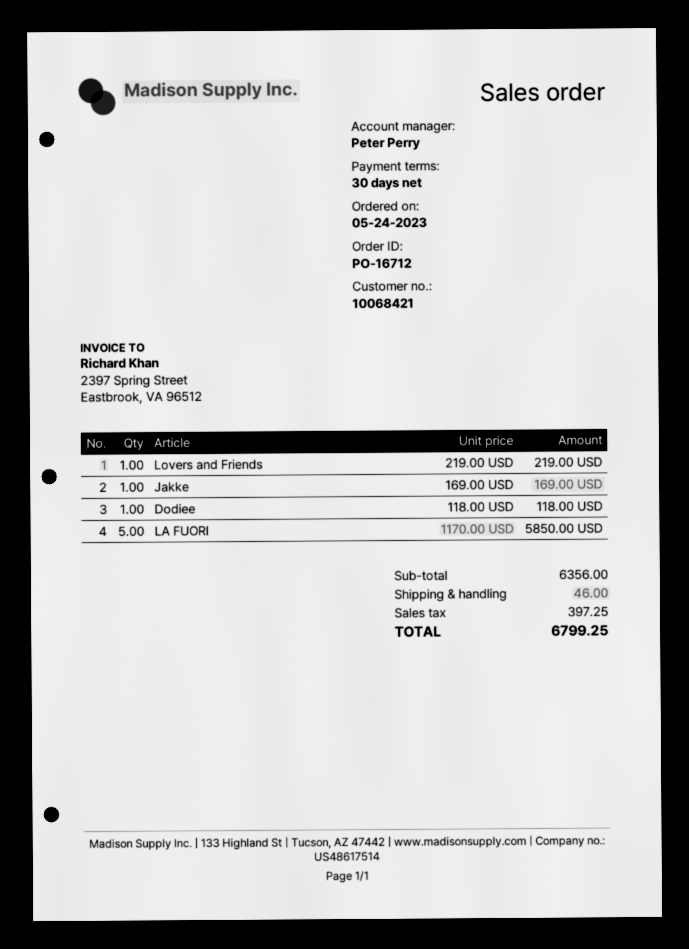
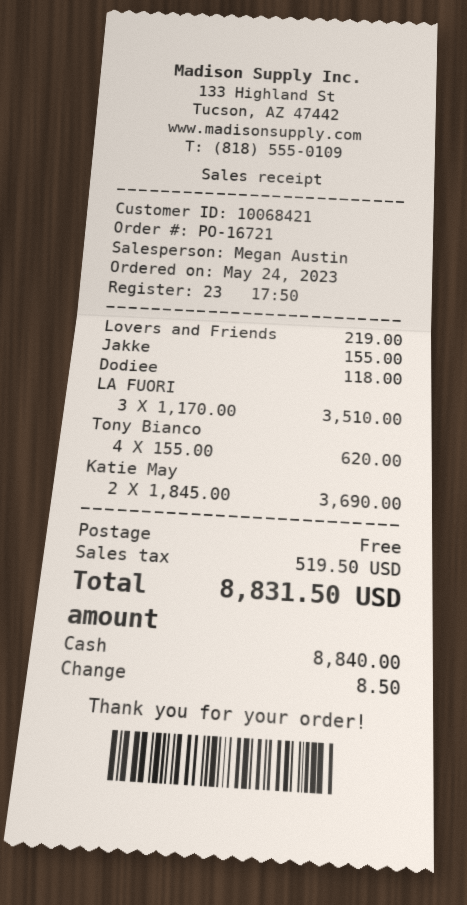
order number: PO-16712 -> PO-16721
sales rep: Peter Perry -> Megan Austin
Jakke: 1 x 169.00 = 169.00 -> 1 x 155.00 = 155.00
LA FUORI: 5 x 1170.00 = 5850.00 -> 3 x 1170.00 = 3510.00
Tony Bianco: none -> 4 x 155.00 = 620.00
Katie May: none -> 2 x 1845.00 = 3690.00
shipping: 46.00 -> 0.00
tax: 397.25 -> 519.50
total: 6799.25 -> 8831.50

